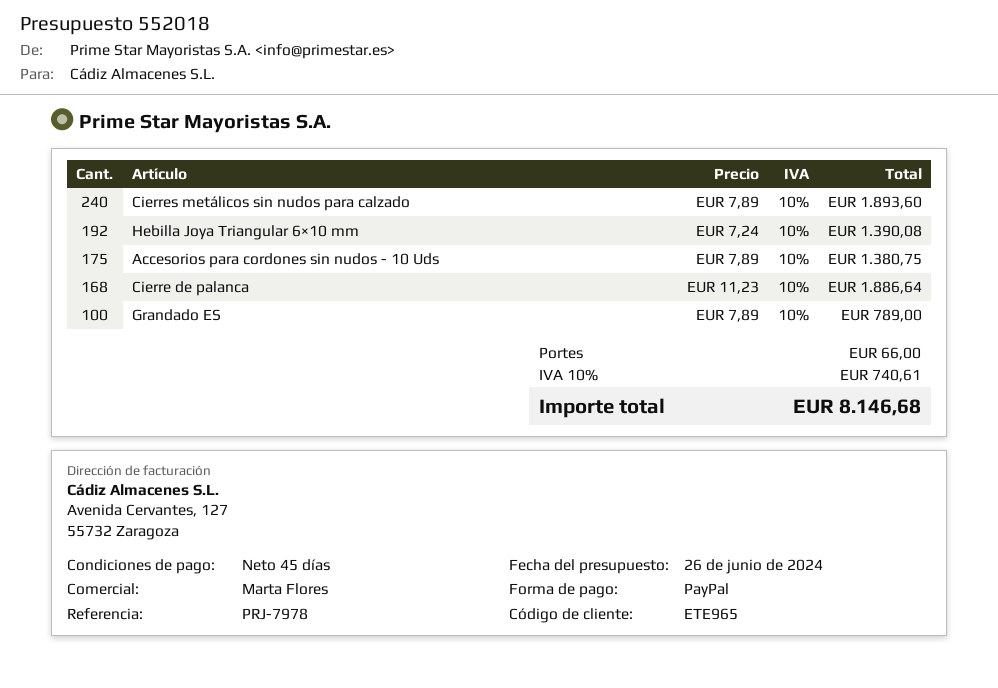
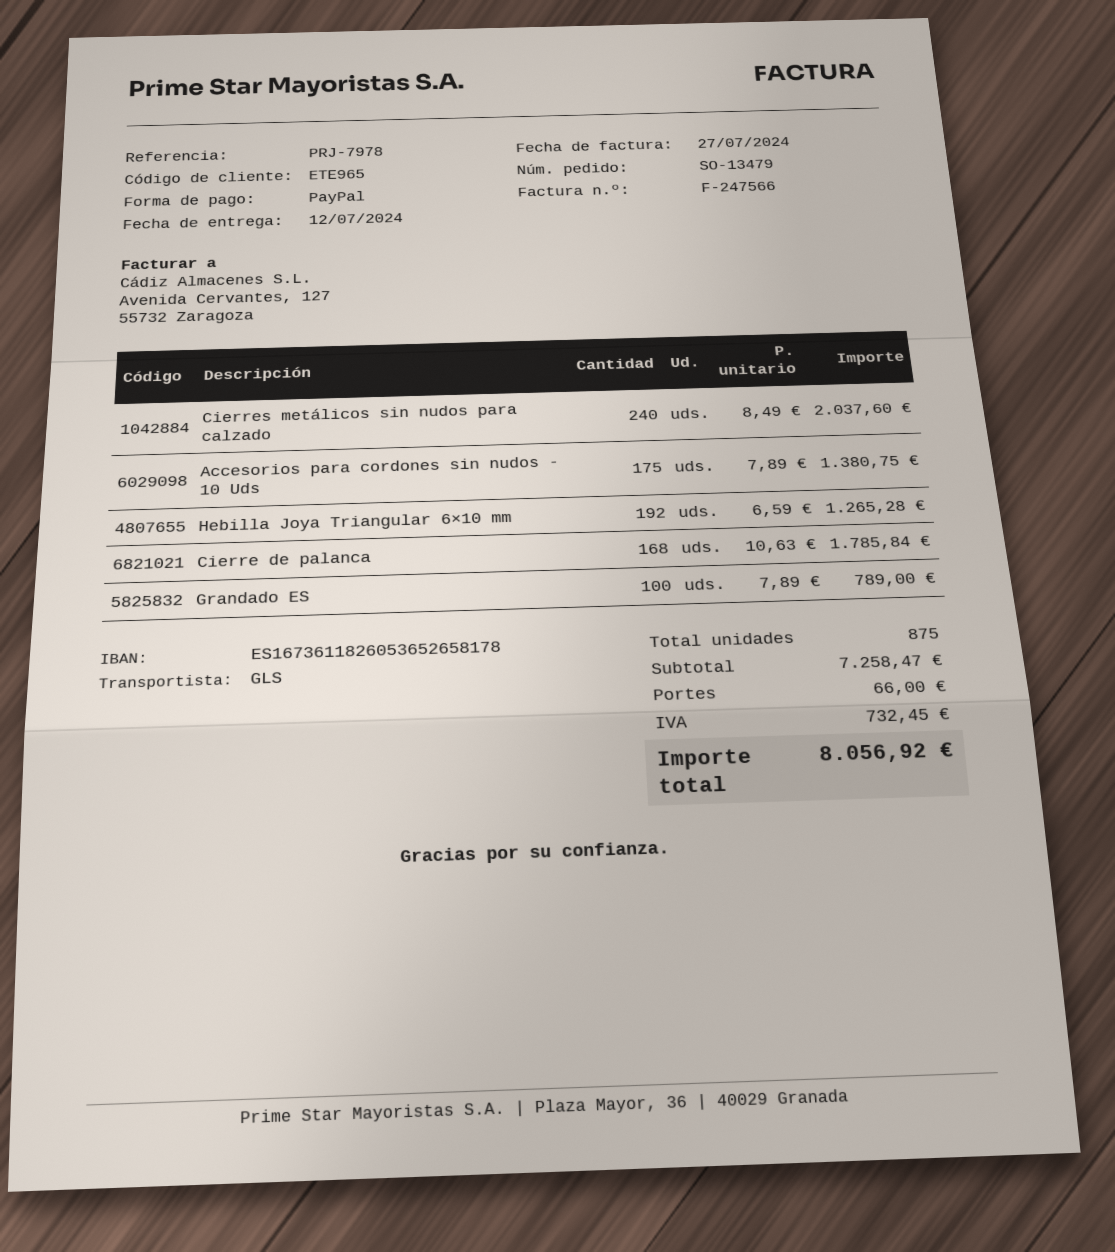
Cierres metálicos sin nudos para calzado: 240 x 7.89 = 1893.60 -> 240 x 8.49 = 2037.60
Hebilla Joya Triangular 6×10 mm: 192 x 7.24 = 1390.08 -> 192 x 6.59 = 1265.28
Cierre de palanca: 168 x 11.23 = 1886.64 -> 168 x 10.63 = 1785.84
tax: 740.61 -> 732.45
total: 8146.68 -> 8056.92

